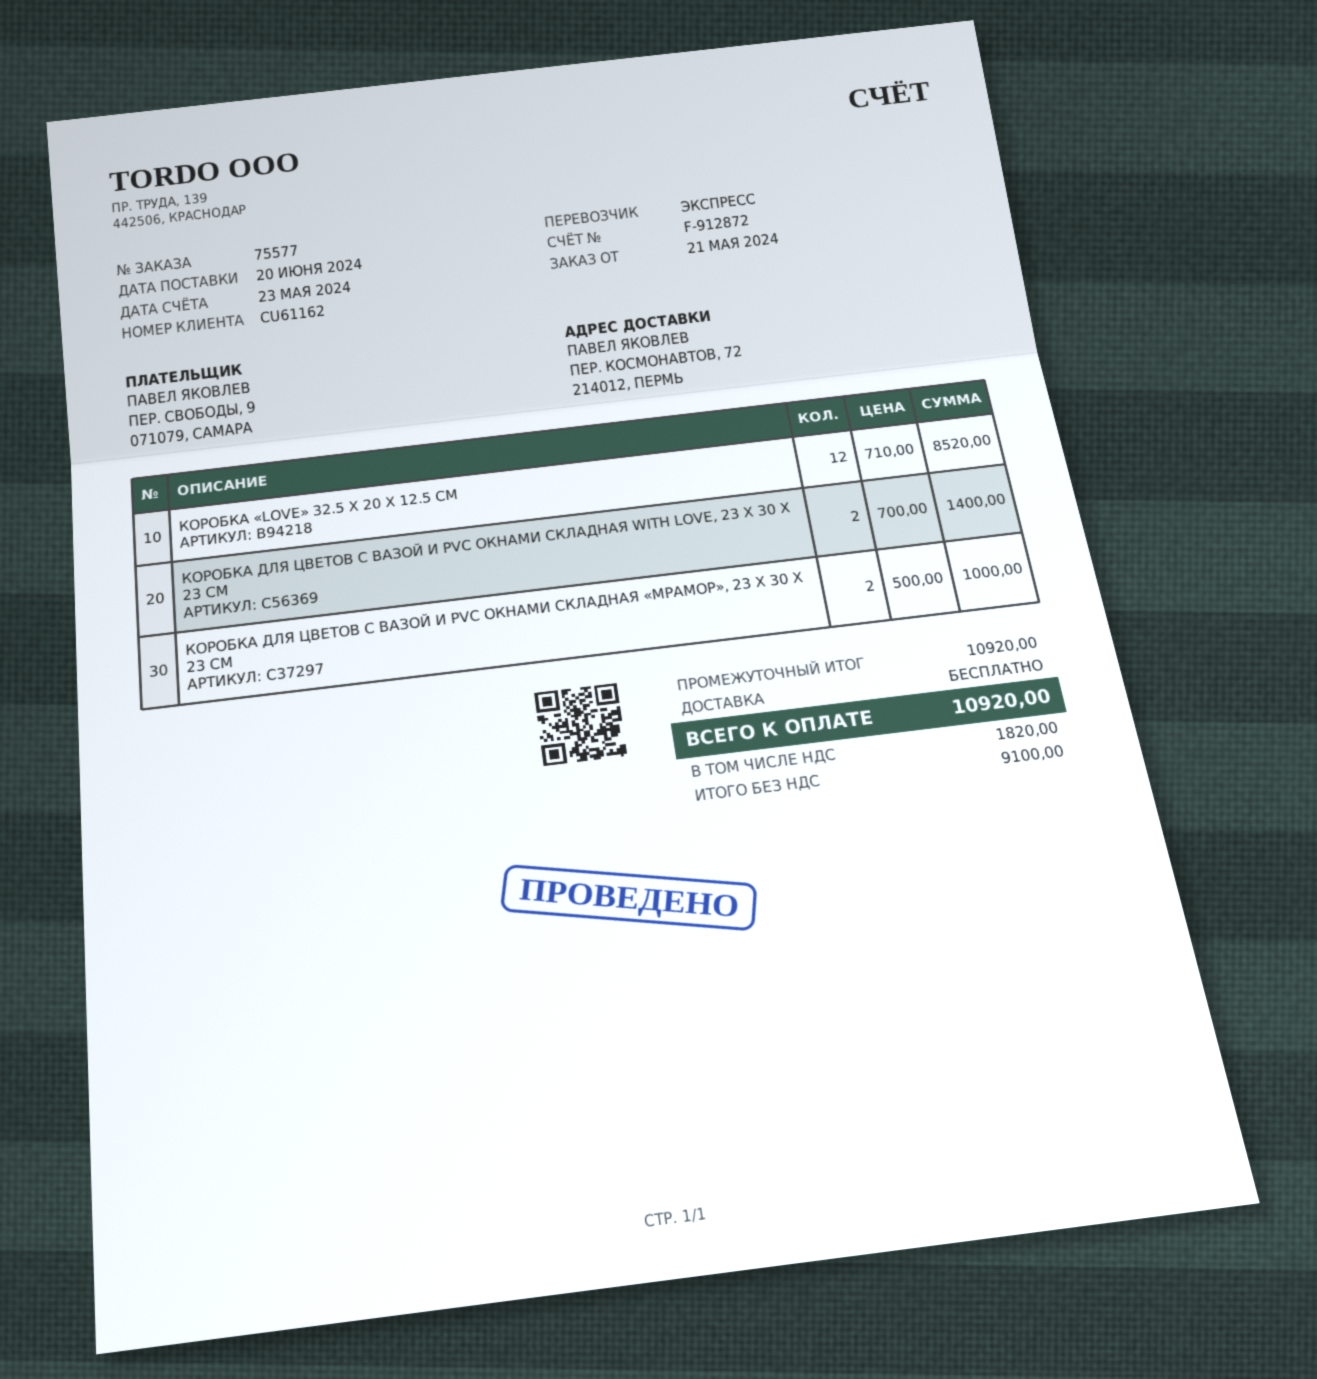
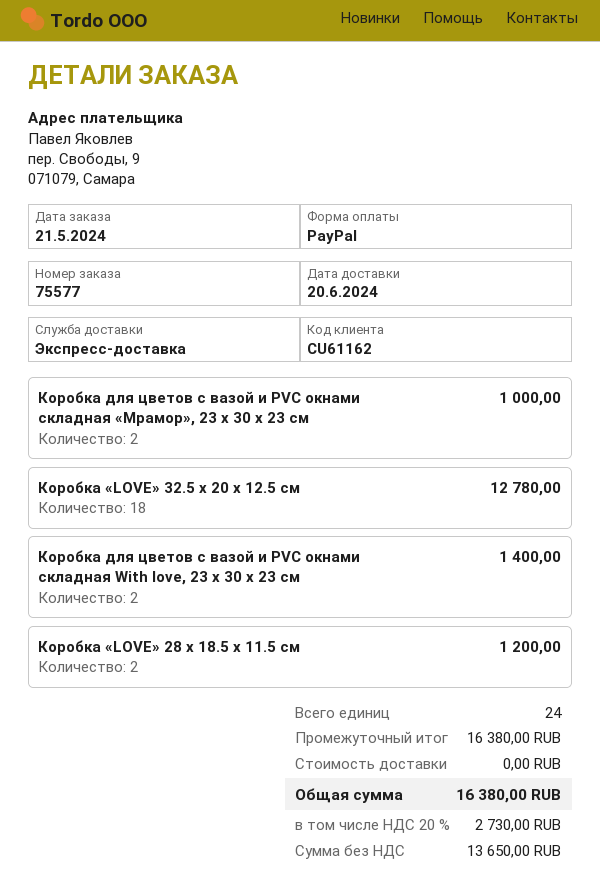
КОРОБКА «LOVE» 32.5 Х 20 Х 12.5 СМ: 12 for 8520.00 -> 18 for 12780.00
Коробка «LOVE» 28 х 18.5 х 11.5 см: none -> 2 for 1200.00
subtotal: 10920.00 -> 16380.00
net: 9100.00 -> 13650.00
tax: 1820.00 -> 2730.00
total: 10920.00 -> 16380.00

